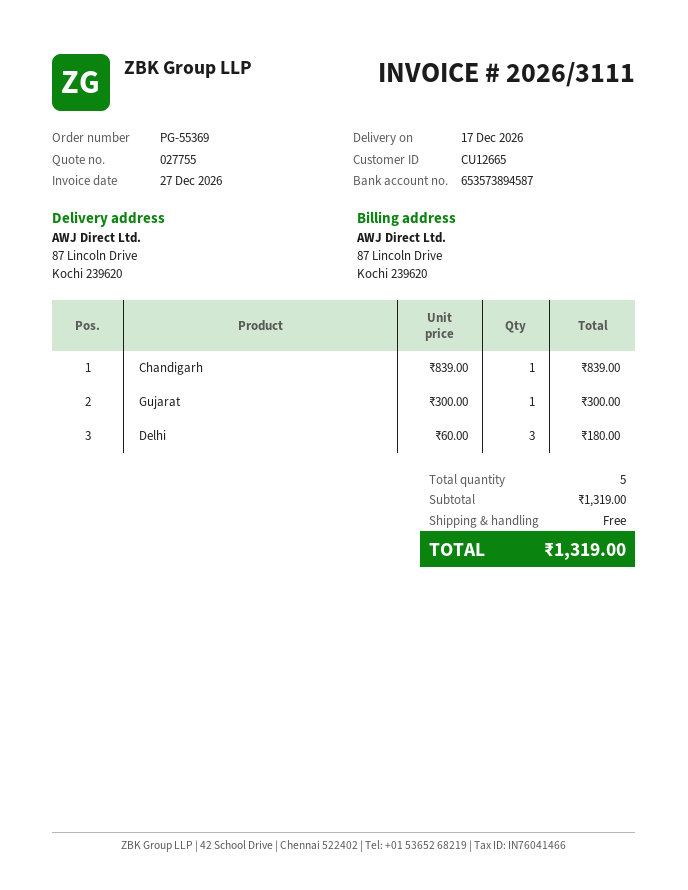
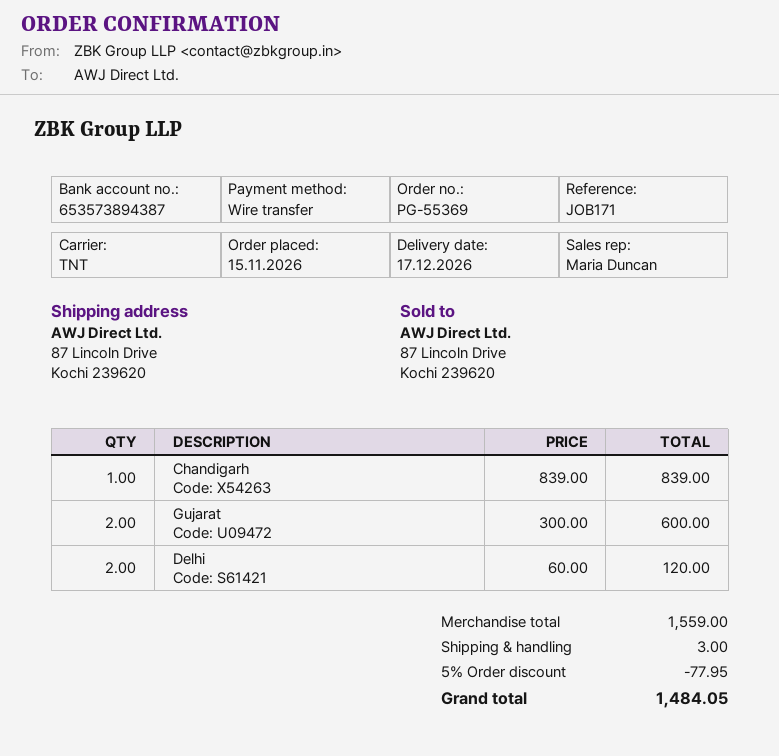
bank account: 653573894587 -> 653573894387
Gujarat: 1 x 300.00 = 300.00 -> 2 x 300.00 = 600.00
Delhi: 3 x 60.00 = 180.00 -> 2 x 60.00 = 120.00
subtotal: 1319.00 -> 1559.00
discount: none -> 5% = 77.95
shipping: 0.00 -> 3.00
total: 1319.00 -> 1484.05

